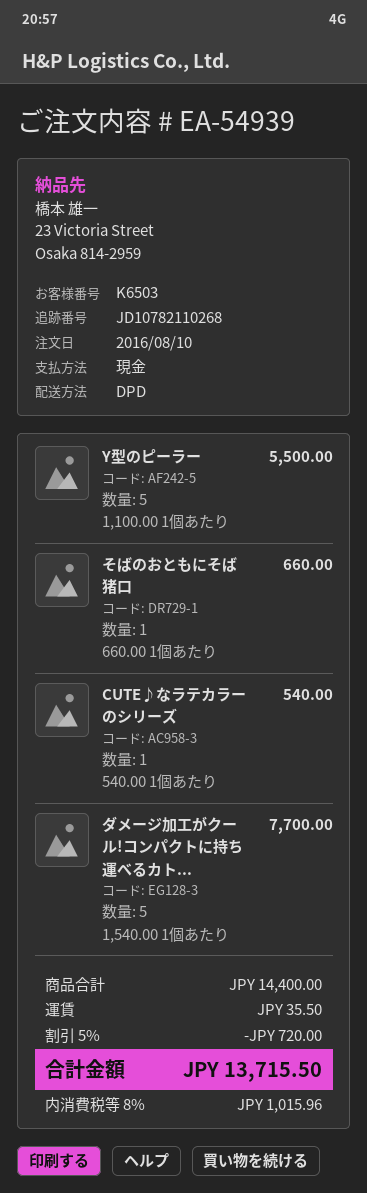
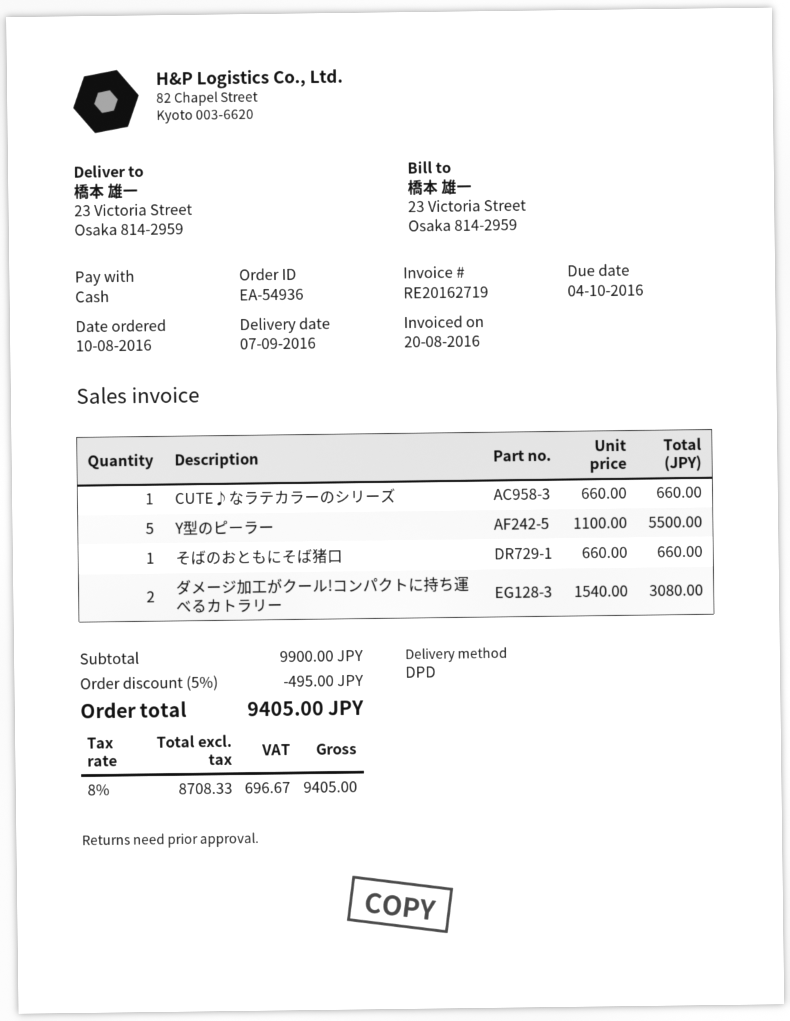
order number: EA-54939 -> EA-54936
CUTE♪なラテカラーのシリーズ: 1 x 540.00 = 540.00 -> 1 x 660.00 = 660.00
ダメージ加工がクール!コンパクトに持ち運べるカト...: 5 x 1540.00 = 7700.00 -> 2 x 1540.00 = 3080.00
subtotal: 14400.00 -> 9900.00
discount: 5% = 720.00 -> 5% = 495.00
shipping: 35.50 -> none
tax: 8% = 1015.96 -> 8% = 696.67
total: 13715.50 -> 9405.00

